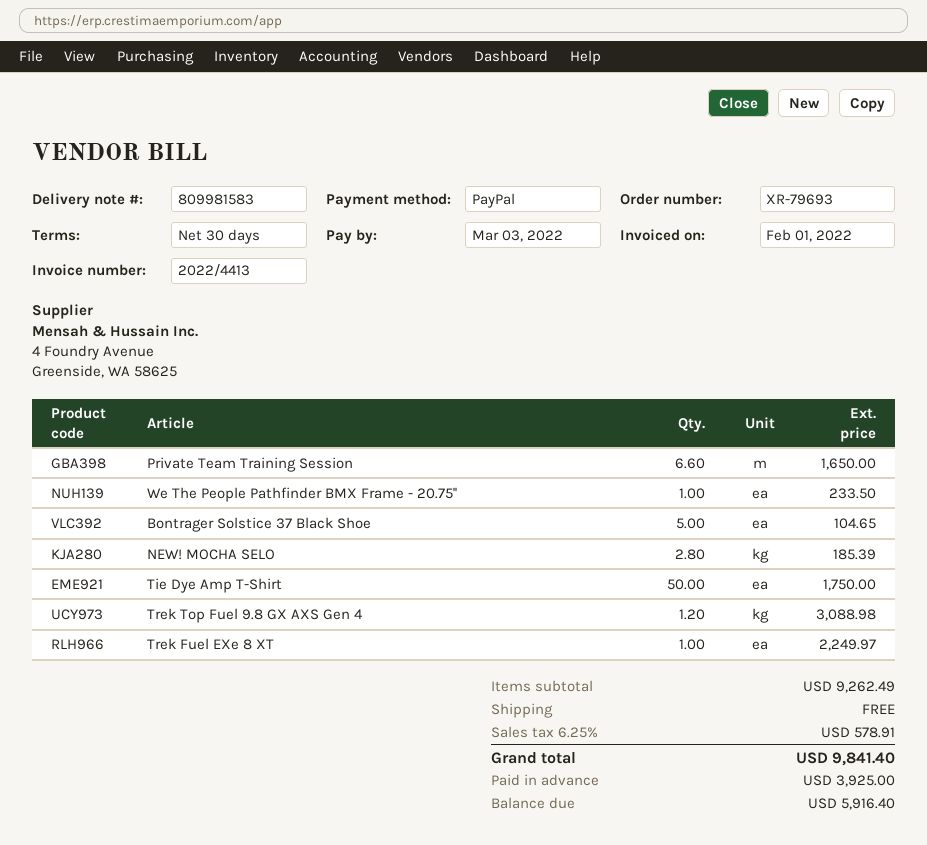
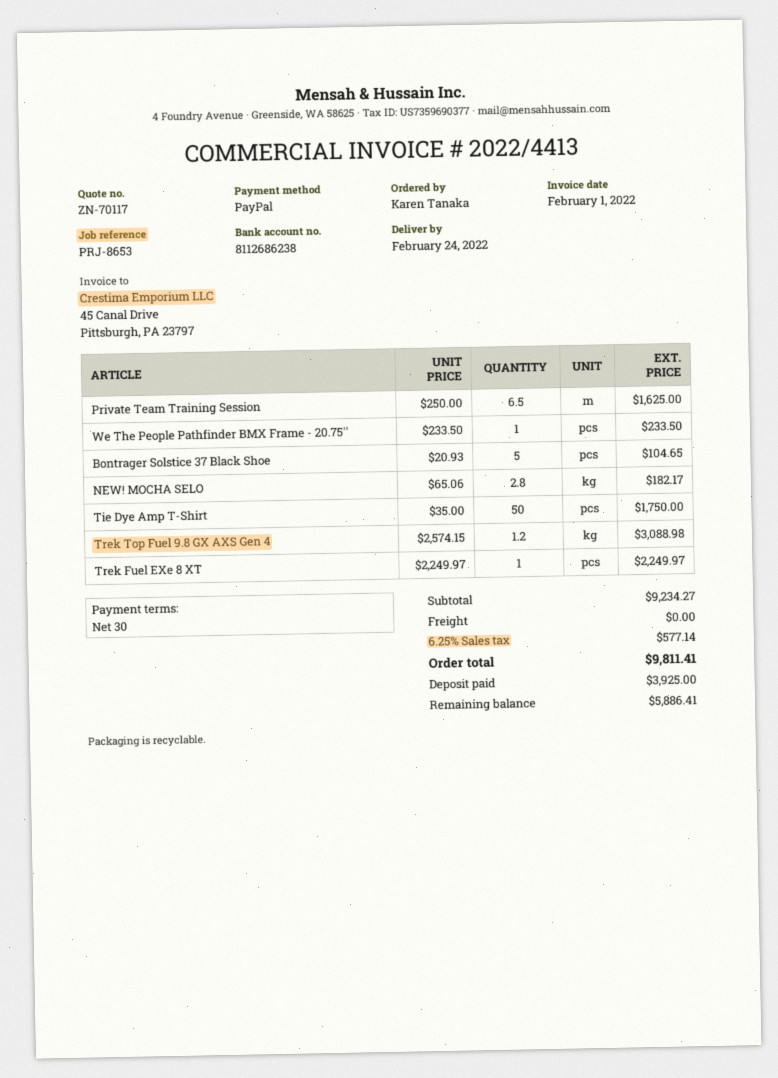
Private Team Training Session: 6.6 for 1650.00 -> 6.5 for 1625.00
NEW! MOCHA SELO: 2.8 for 185.39 -> 2.8 for 182.17
subtotal: 9262.49 -> 9234.27
tax: 6.25% = 578.91 -> 6.25% = 577.14
total: 9841.40 -> 9811.41
balance: 5916.40 -> 5886.41

